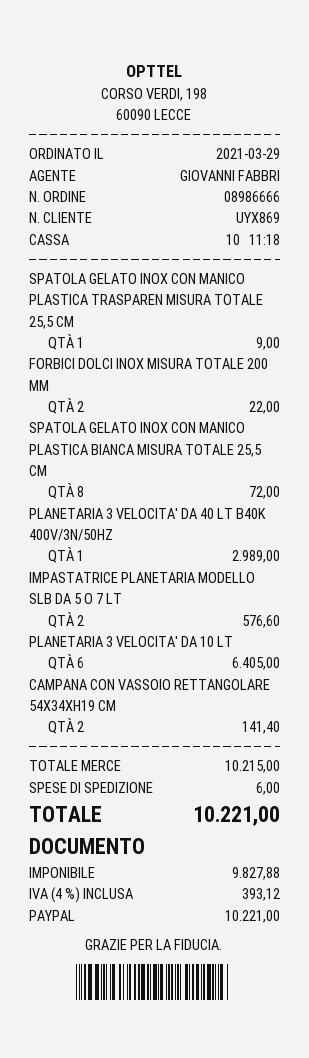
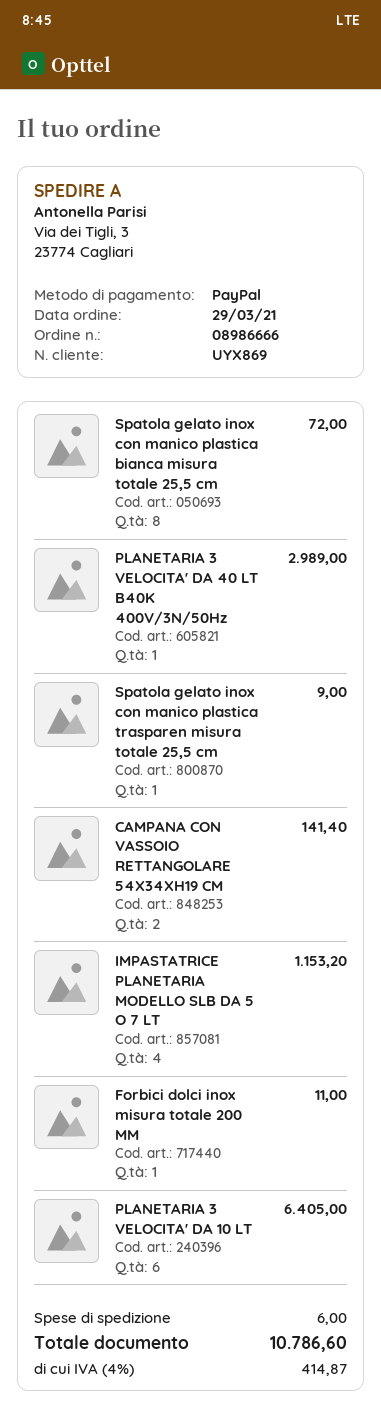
FORBICI DOLCI INOX MISURA TOTALE 200 MM: 2 for 22.00 -> 1 for 11.00
IMPASTATRICE PLANETARIA MODELLO SLB DA 5 O 7 LT: 2 for 576.60 -> 4 for 1153.20
tax: 4% = 393.12 -> 4% = 414.87
total: 10221.00 -> 10786.60

